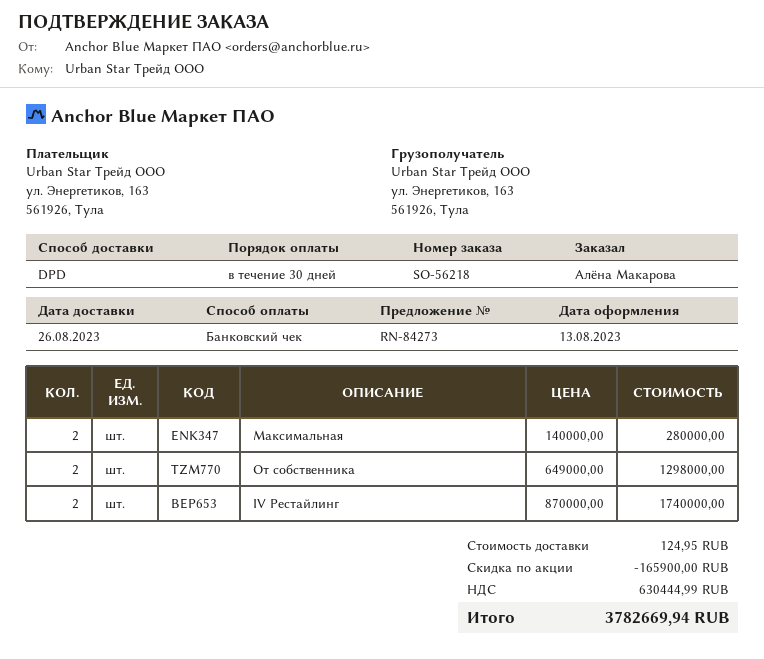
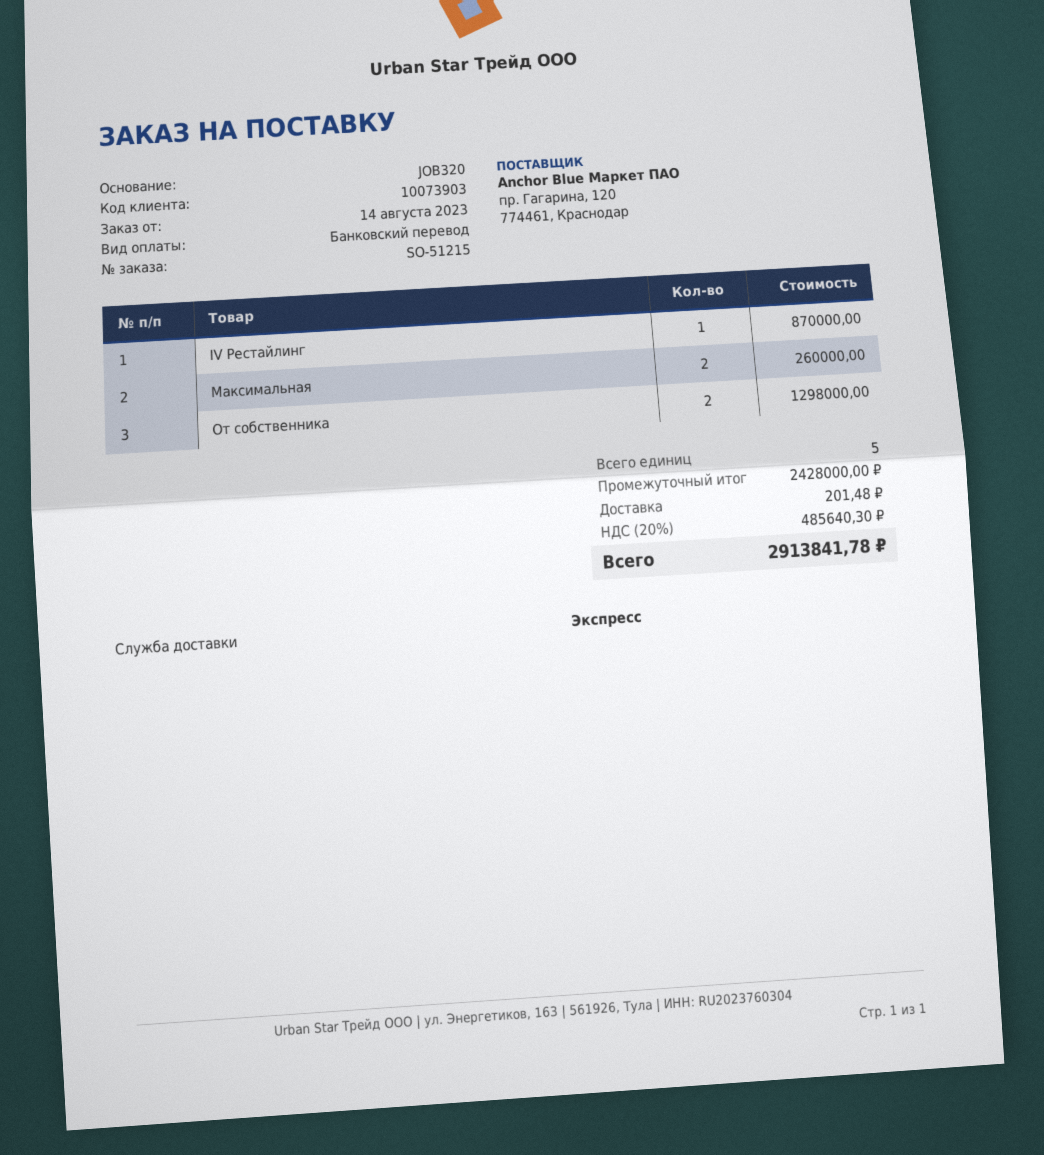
order number: SO-56218 -> SO-51215
order date: 2023-08-13 -> 2023-08-14
payment method: cheque -> bank transfer
shipping method: DPD -> express
Максимальная: 2 for 280000.00 -> 2 for 260000.00
IV Рестайлинг: 2 for 1740000.00 -> 1 for 870000.00
discount: 165900.00 -> none
shipping: 124.95 -> 201.48
tax: 630444.99 -> 485640.30
total: 3782669.94 -> 2913841.78

